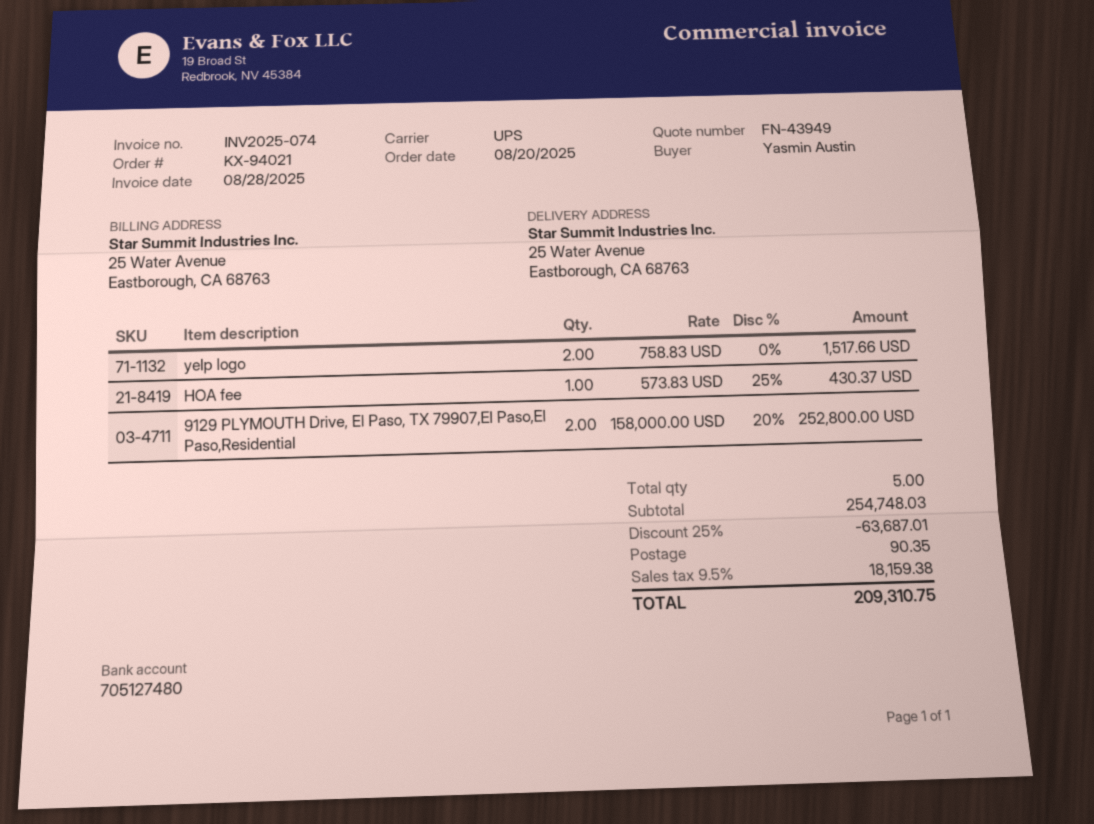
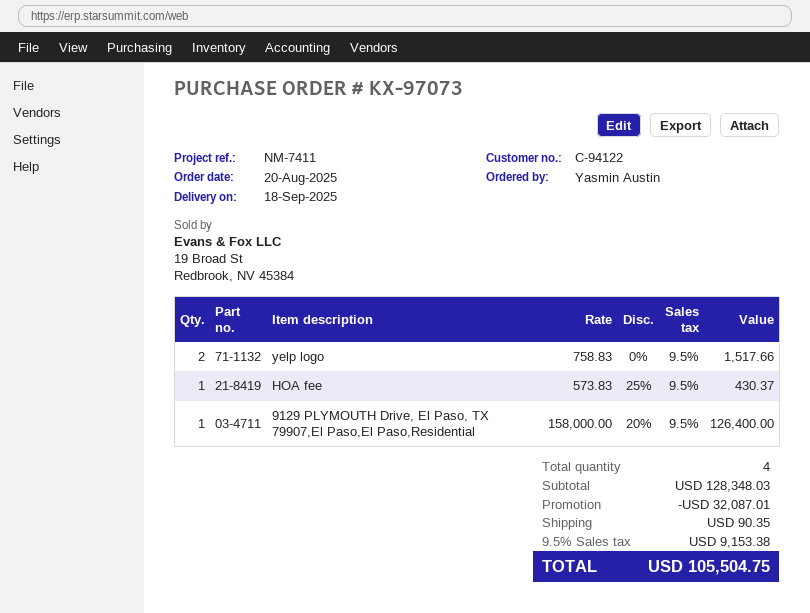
order number: KX-94021 -> KX-97073
9129 PLYMOUTH Drive, El Paso, TX 79907,El Paso,El Paso,Residential: 2 x 158000.00 - 20% = 252800.00 -> 1 x 158000.00 - 20% = 126400.00
total quantity: 5 -> 4
subtotal: 254748.03 -> 128348.03
discount: 63687.01 -> 32087.01
tax: 9.5% = 18159.38 -> 9.5% = 9153.38
total: 209310.75 -> 105504.75

